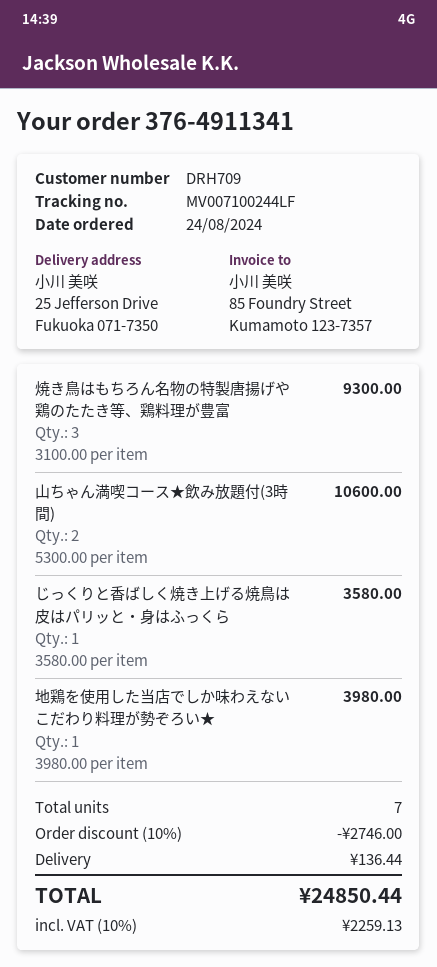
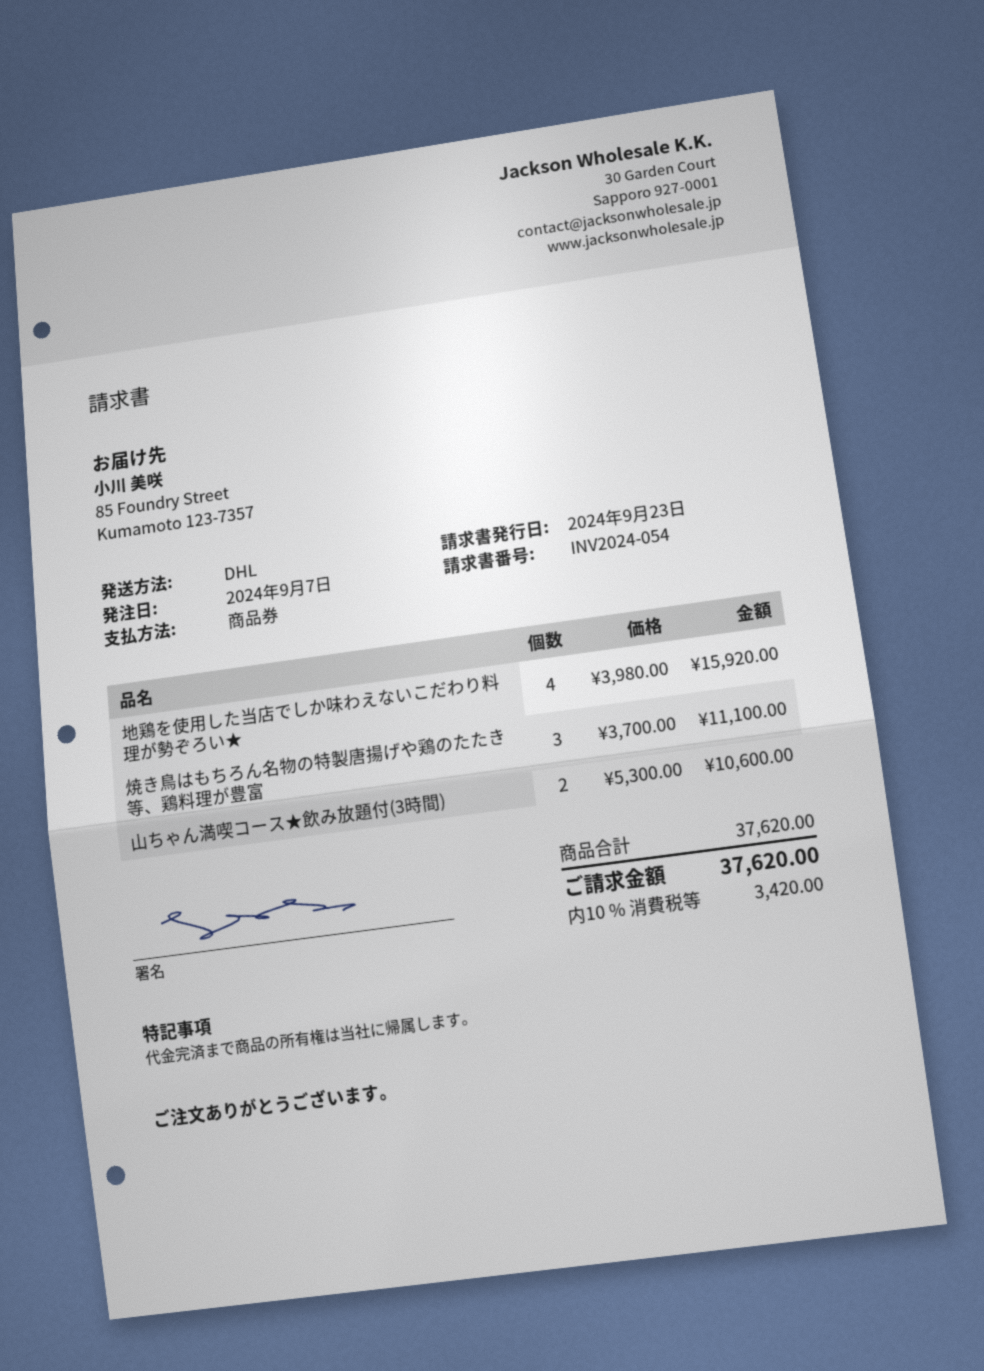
order date: 2024-08-24 -> 2024-09-07
ship to: 25 Jefferson Drive, Fukuoka 071-7350 -> 85 Foundry Street, Kumamoto 123-7357
焼き鳥はもちろん名物の特製唐揚げや鶏のたたき等、鶏料理が豊富: 3 x 3100.00 = 9300.00 -> 3 x 3700.00 = 11100.00
じっくりと香ばしく焼き上げる焼鳥は皮はパリッと・身はふっくら: 1 x 3580.00 = 3580.00 -> none
地鶏を使用した当店でしか味わえないこだわり料理が勢ぞろい★: 1 x 3980.00 = 3980.00 -> 4 x 3980.00 = 15920.00
discount: 10% = 2746.00 -> none
shipping: 136.44 -> none
tax: 10% = 2259.13 -> 10% = 3420.00
total: 24850.44 -> 37620.00

